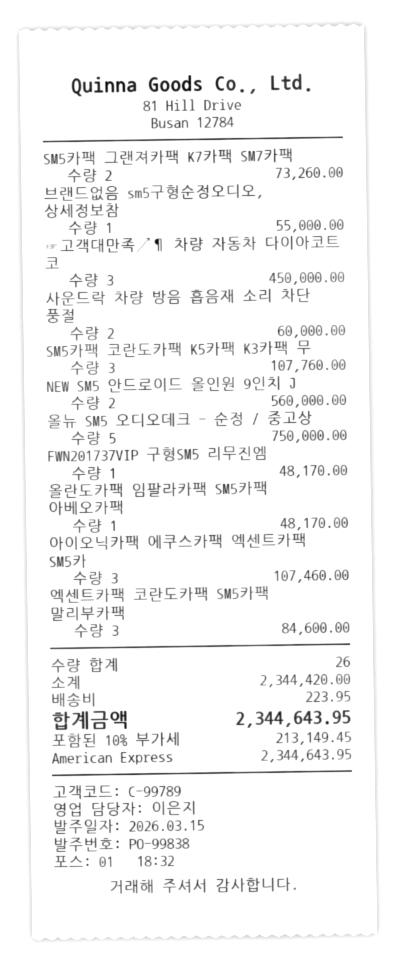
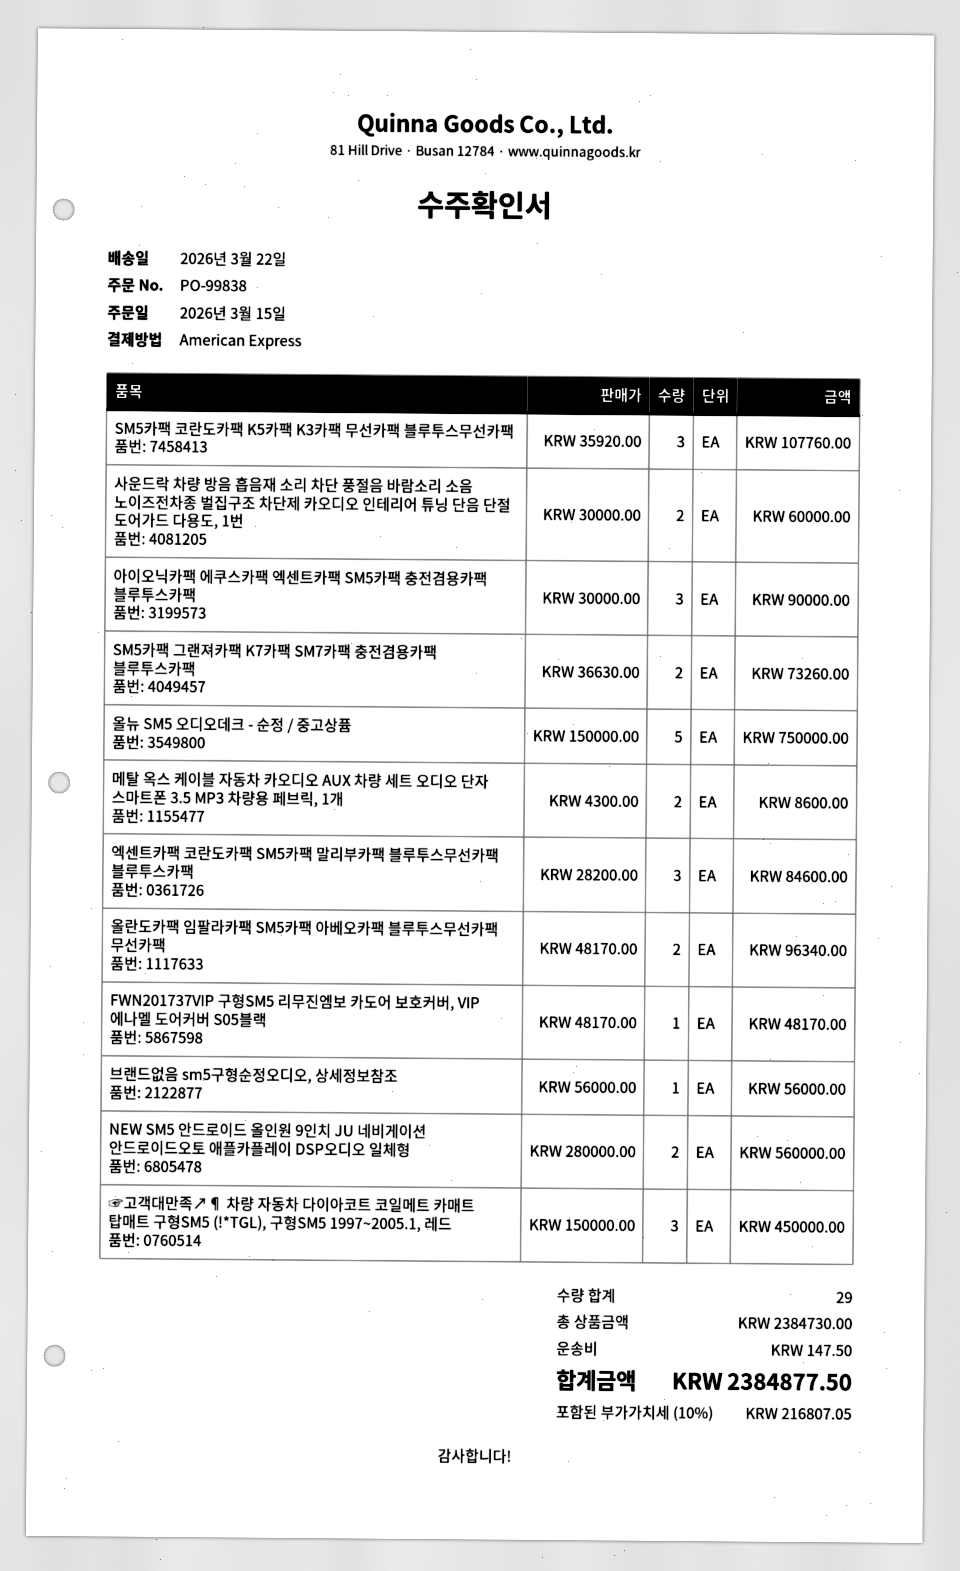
브랜드없음 sm5구형순정오디오, 상세정보참: 1 for 55000.00 -> 1 for 56000.00
올란도카팩 임팔라카팩 SM5카팩 아베오카팩: 1 for 48170.00 -> 2 for 96340.00
아이오닉카팩 에쿠스카팩 엑센트카팩 SM5카: 3 for 107460.00 -> 3 for 90000.00
메탈 옥스 케이블 자동차 카오디오 AUX 차량 세트 오디오 단자 스마트폰 3.5 MP3 차량용 페브릭, 1개: none -> 2 for 8600.00
total quantity: 26 -> 29
subtotal: 2344420.00 -> 2384730.00
shipping: 223.95 -> 147.50
tax: 10% = 213149.45 -> 10% = 216807.05
total: 2344643.95 -> 2384877.50

